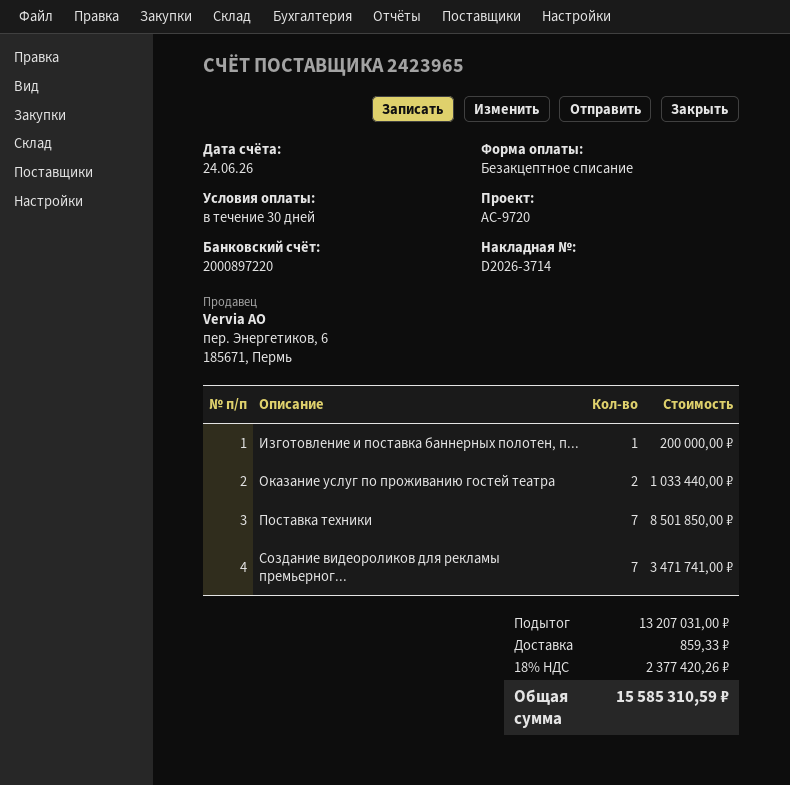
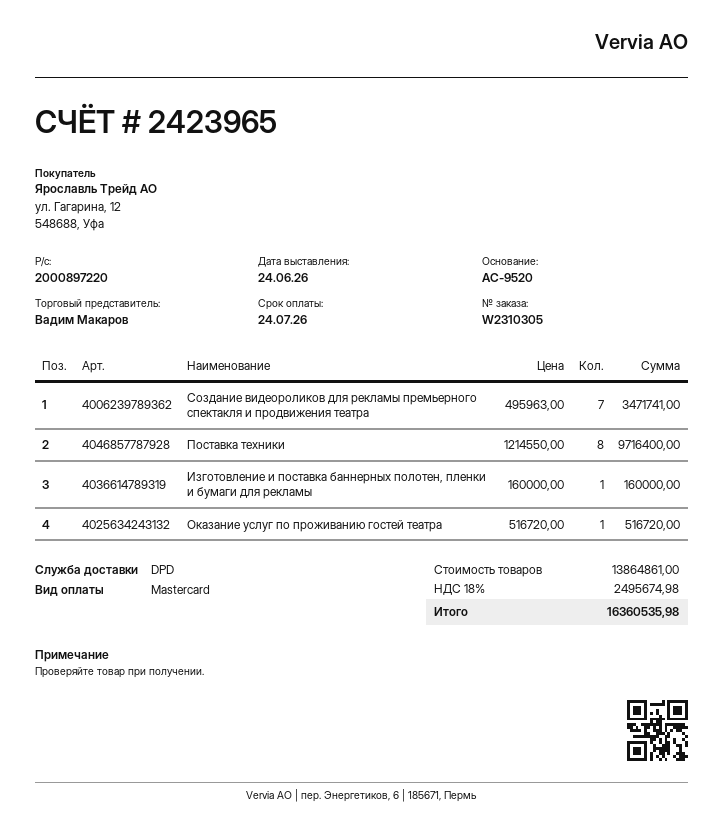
reference: AC-9720 -> AC-9520
payment method: direct debit -> Mastercard
Изготовление и поставка баннерных полотен, п...: 1 for 200000.00 -> 1 for 160000.00
Оказание услуг по проживанию гостей театра: 2 for 1033440.00 -> 1 for 516720.00
Поставка техники: 7 for 8501850.00 -> 8 for 9716400.00
subtotal: 13207031.00 -> 13864861.00
shipping: 859.33 -> none
tax: 18% = 2377420.26 -> 18% = 2495674.98
total: 15585310.59 -> 16360535.98

